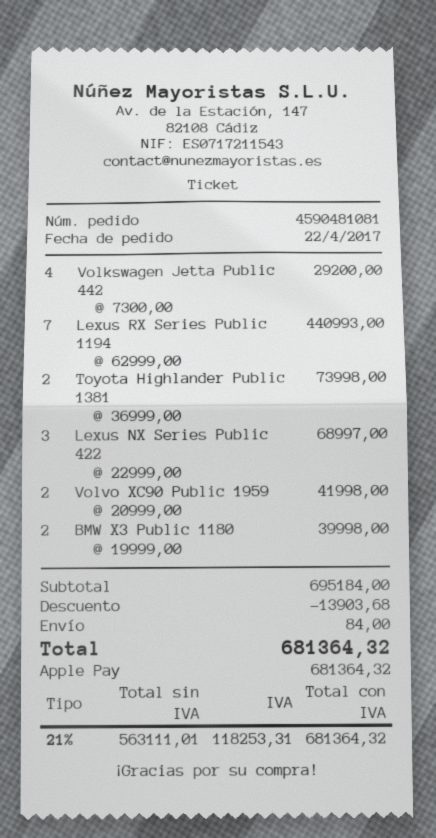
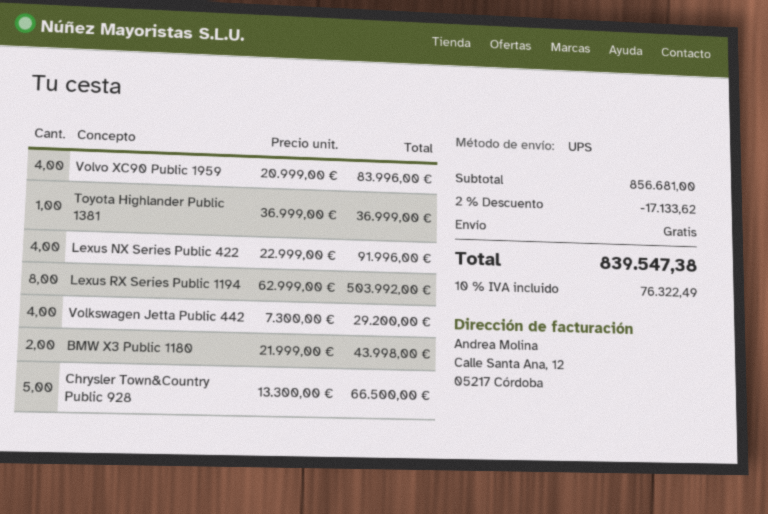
Lexus RX Series Public 1194: 7 x 62999.00 = 440993.00 -> 8 x 62999.00 = 503992.00
Toyota Highlander Public 1381: 2 x 36999.00 = 73998.00 -> 1 x 36999.00 = 36999.00
Lexus NX Series Public 422: 3 x 22999.00 = 68997.00 -> 4 x 22999.00 = 91996.00
Volvo XC90 Public 1959: 2 x 20999.00 = 41998.00 -> 4 x 20999.00 = 83996.00
BMW X3 Public 1180: 2 x 19999.00 = 39998.00 -> 2 x 21999.00 = 43998.00
Chrysler Town&Country Public 928: none -> 5 x 13300.00 = 66500.00
subtotal: 695184.00 -> 856681.00
discount: 13903.68 -> 17133.62
shipping: 84.00 -> 0.00
tax: 21% = 118253.31 -> 10% = 76322.49
total: 681364.32 -> 839547.38

